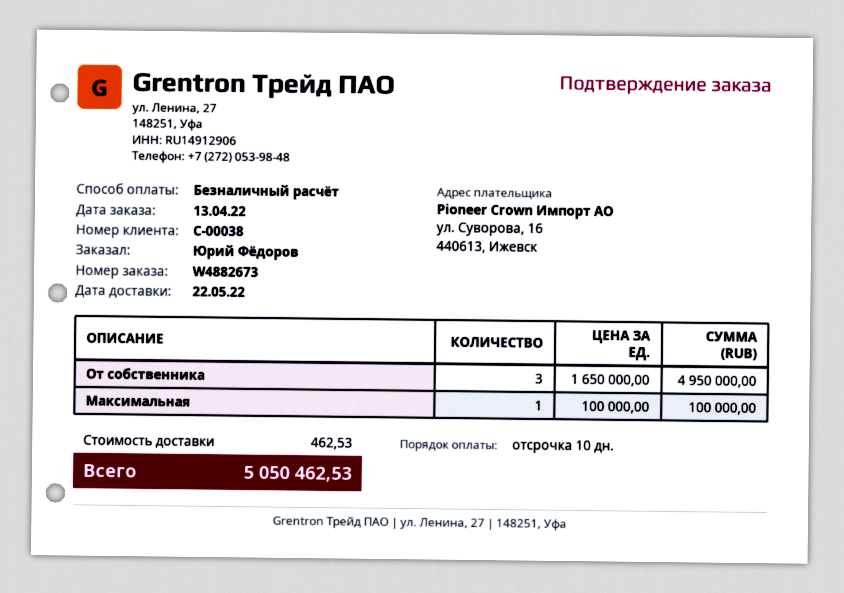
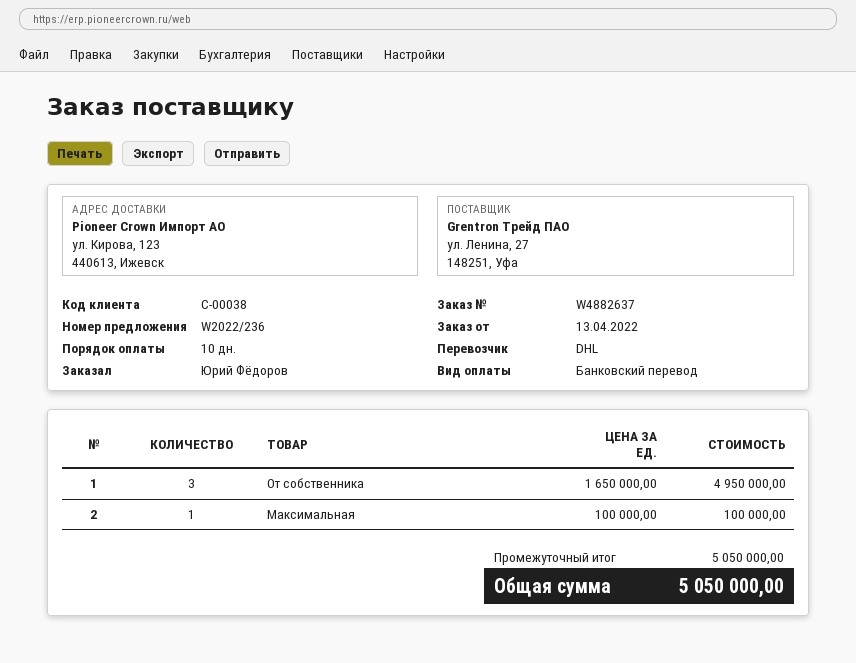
order number: W4882673 -> W4882637
shipping: 462.53 -> none
total: 5050462.53 -> 5050000.00

